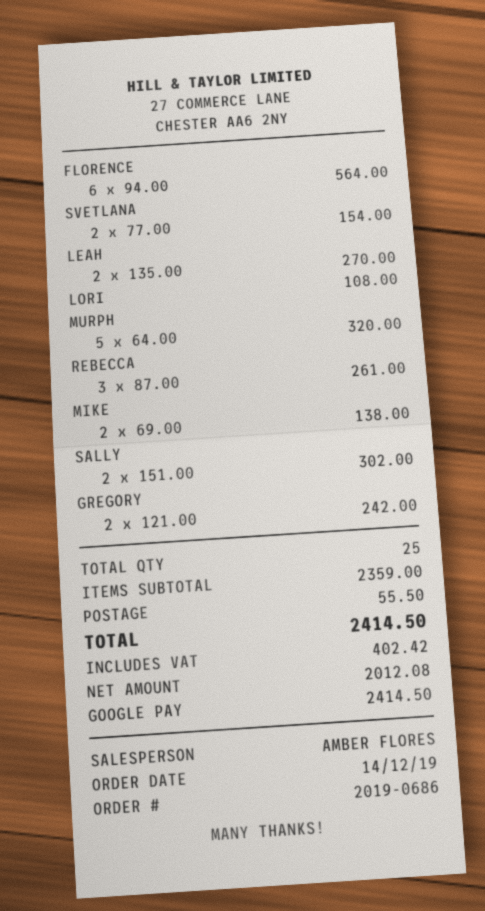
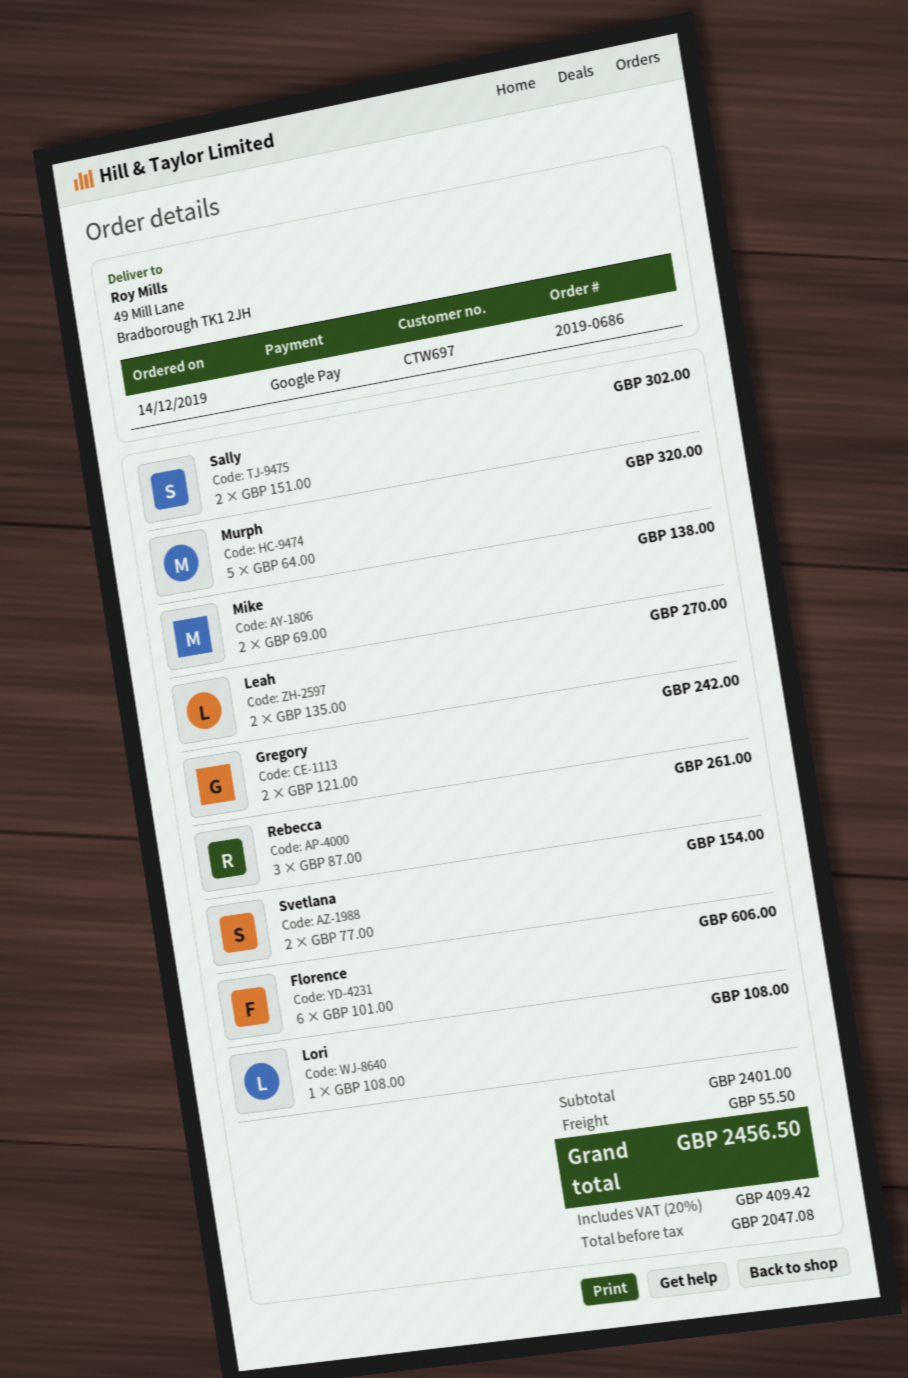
FLORENCE: 6 x 94.00 = 564.00 -> 6 x 101.00 = 606.00
subtotal: 2359.00 -> 2401.00
net: 2012.08 -> 2047.08
tax: 402.42 -> 409.42
total: 2414.50 -> 2456.50

